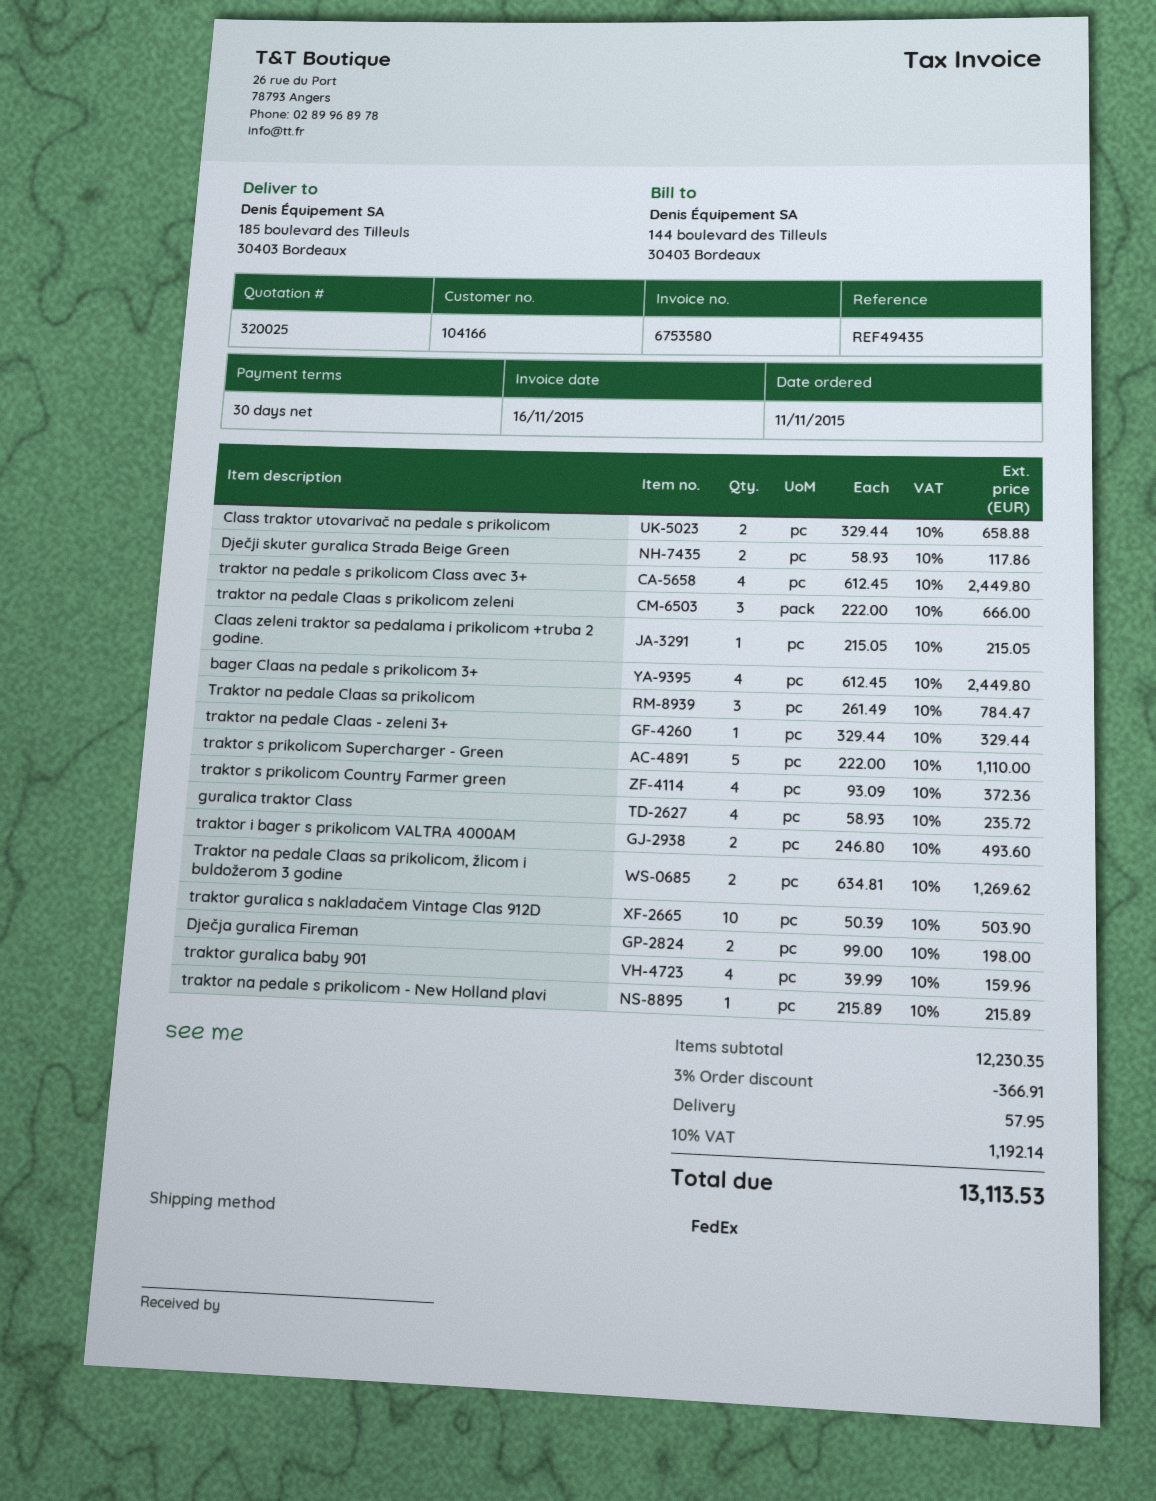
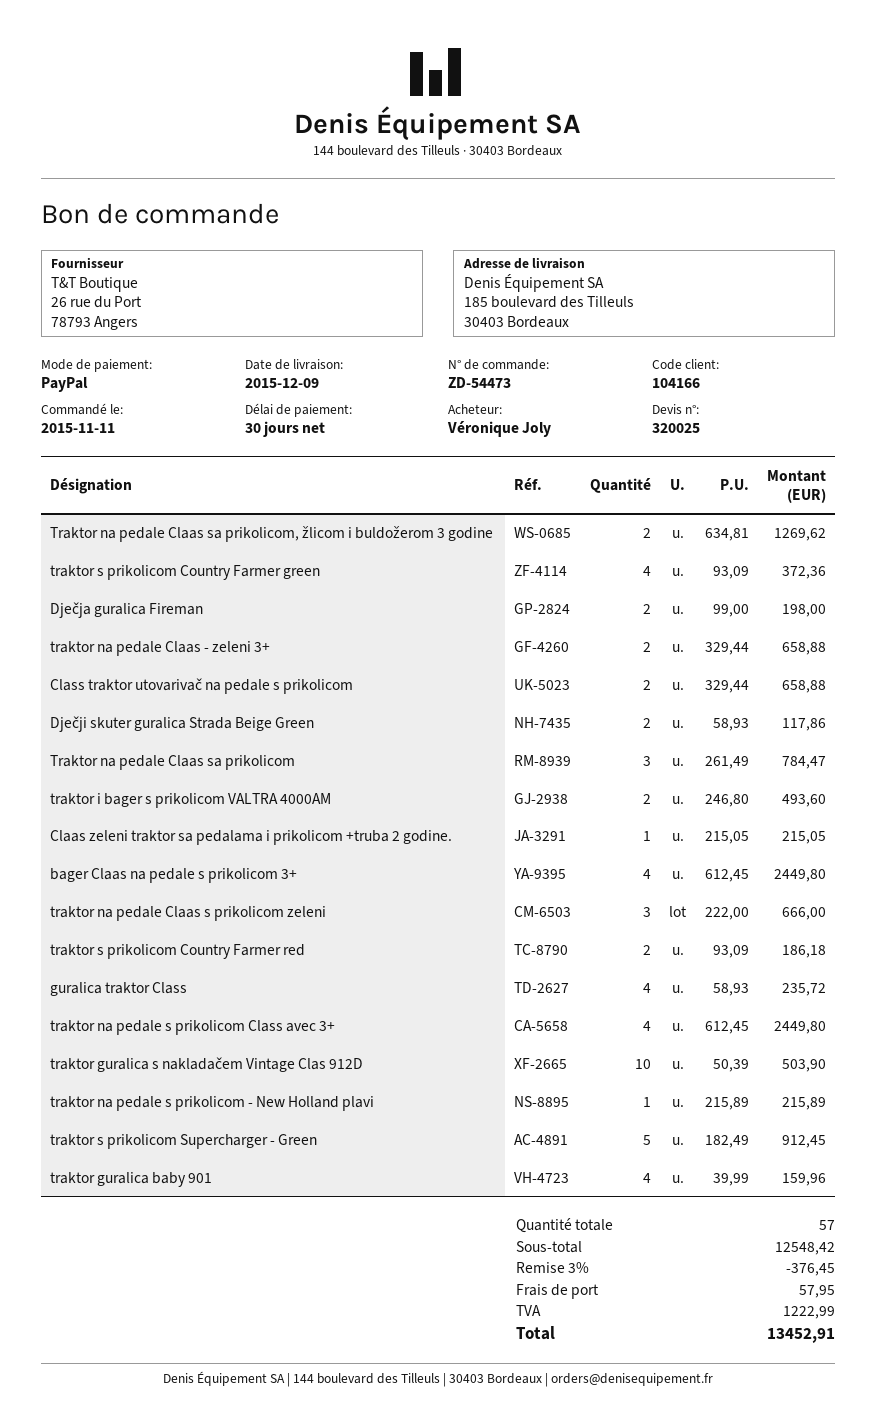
traktor na pedale Claas - zeleni 3+: 1 x 329.44 = 329.44 -> 2 x 329.44 = 658.88
traktor s prikolicom Supercharger - Green: 5 x 222.00 = 1110.00 -> 5 x 182.49 = 912.45
traktor s prikolicom Country Farmer red: none -> 2 x 93.09 = 186.18
subtotal: 12230.35 -> 12548.42
discount: 3% = 366.91 -> 3% = 376.45
tax: 1192.14 -> 1222.99
total: 13113.53 -> 13452.91

